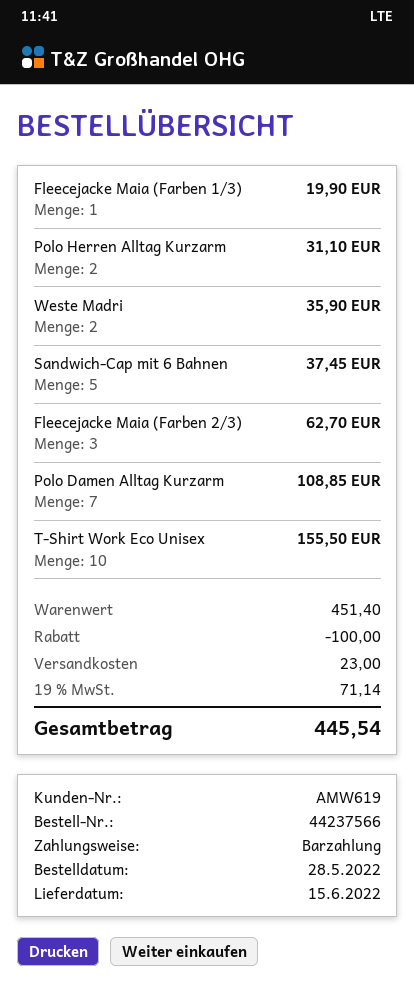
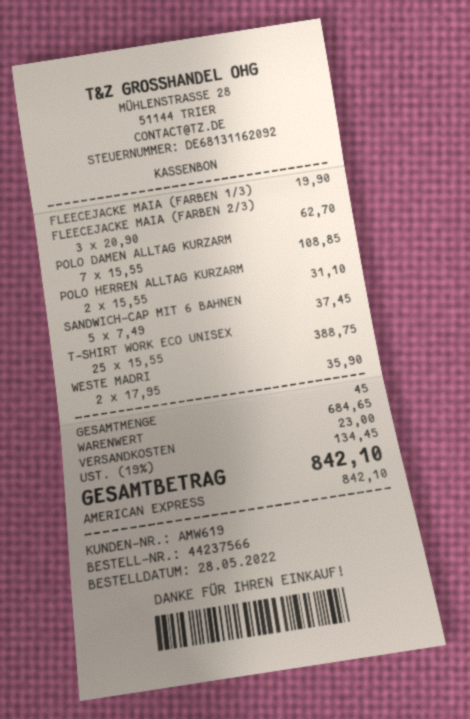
payment method: cash -> American Express
T-Shirt Work Eco Unisex: 10 for 155.50 -> 25 for 388.75
subtotal: 451.40 -> 684.65
discount: 100.00 -> none
tax: 19% = 71.14 -> 19% = 134.45
total: 445.54 -> 842.10

